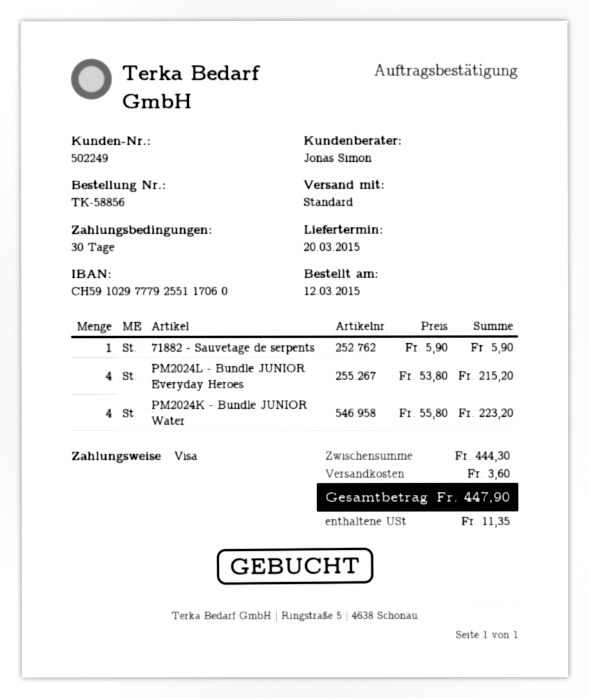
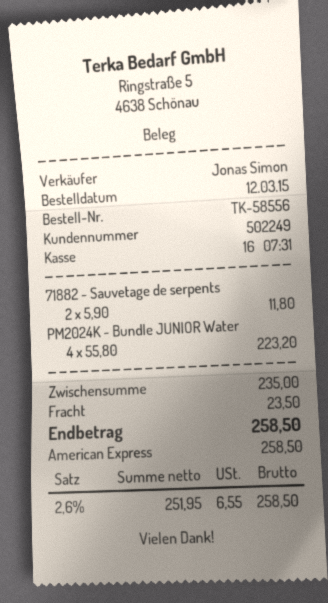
order number: TK-58856 -> TK-58556
payment method: Visa -> American Express
71882 - Sauvetage de serpents: 1 x 5.90 = 5.90 -> 2 x 5.90 = 11.80
PM2024L - Bundle JUNIOR Everyday Heroes: 4 x 53.80 = 215.20 -> none
subtotal: 444.30 -> 235.00
shipping: 3.60 -> 23.50
tax: 11.35 -> 6.55
total: 447.90 -> 258.50

